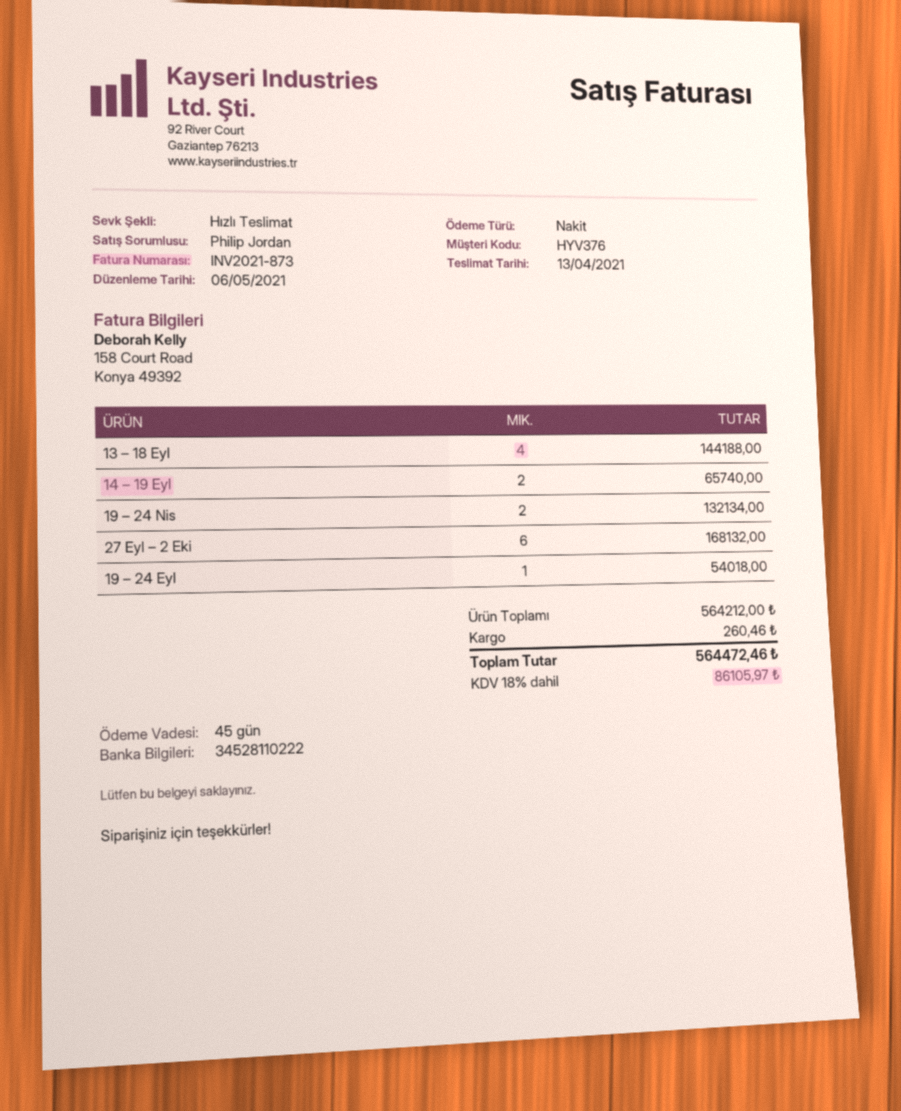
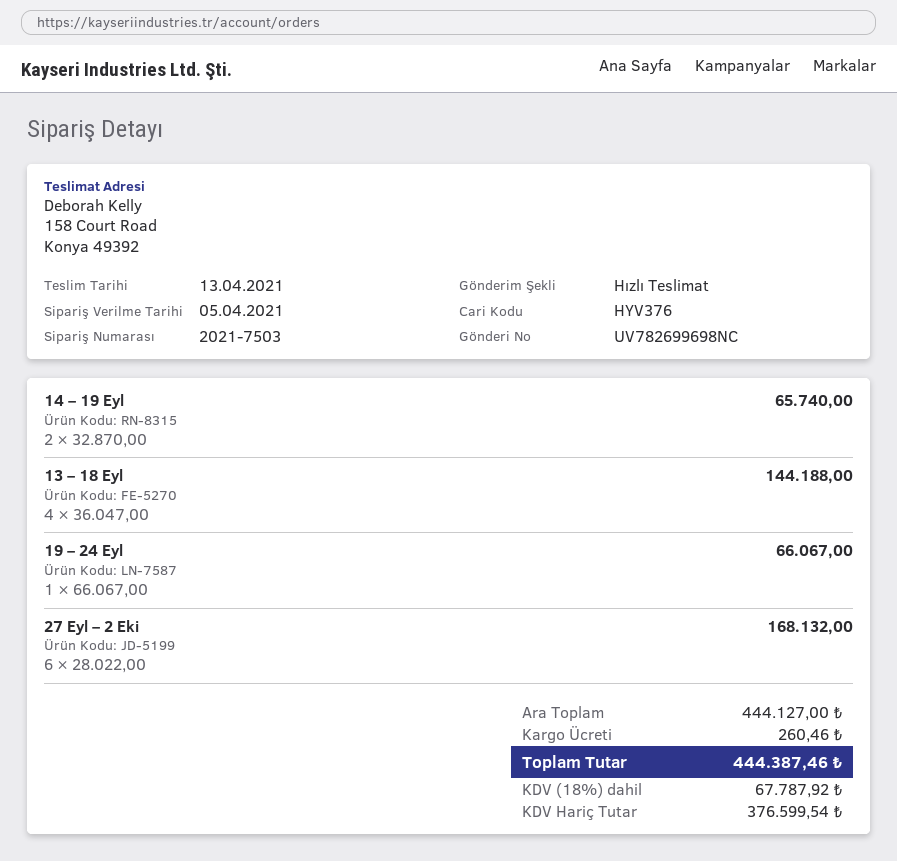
19 – 24 Nis: 2 for 132134.00 -> none
19 – 24 Eyl: 1 for 54018.00 -> 1 for 66067.00
subtotal: 564212.00 -> 444127.00
tax: 18% = 86105.97 -> 18% = 67787.92
total: 564472.46 -> 444387.46

